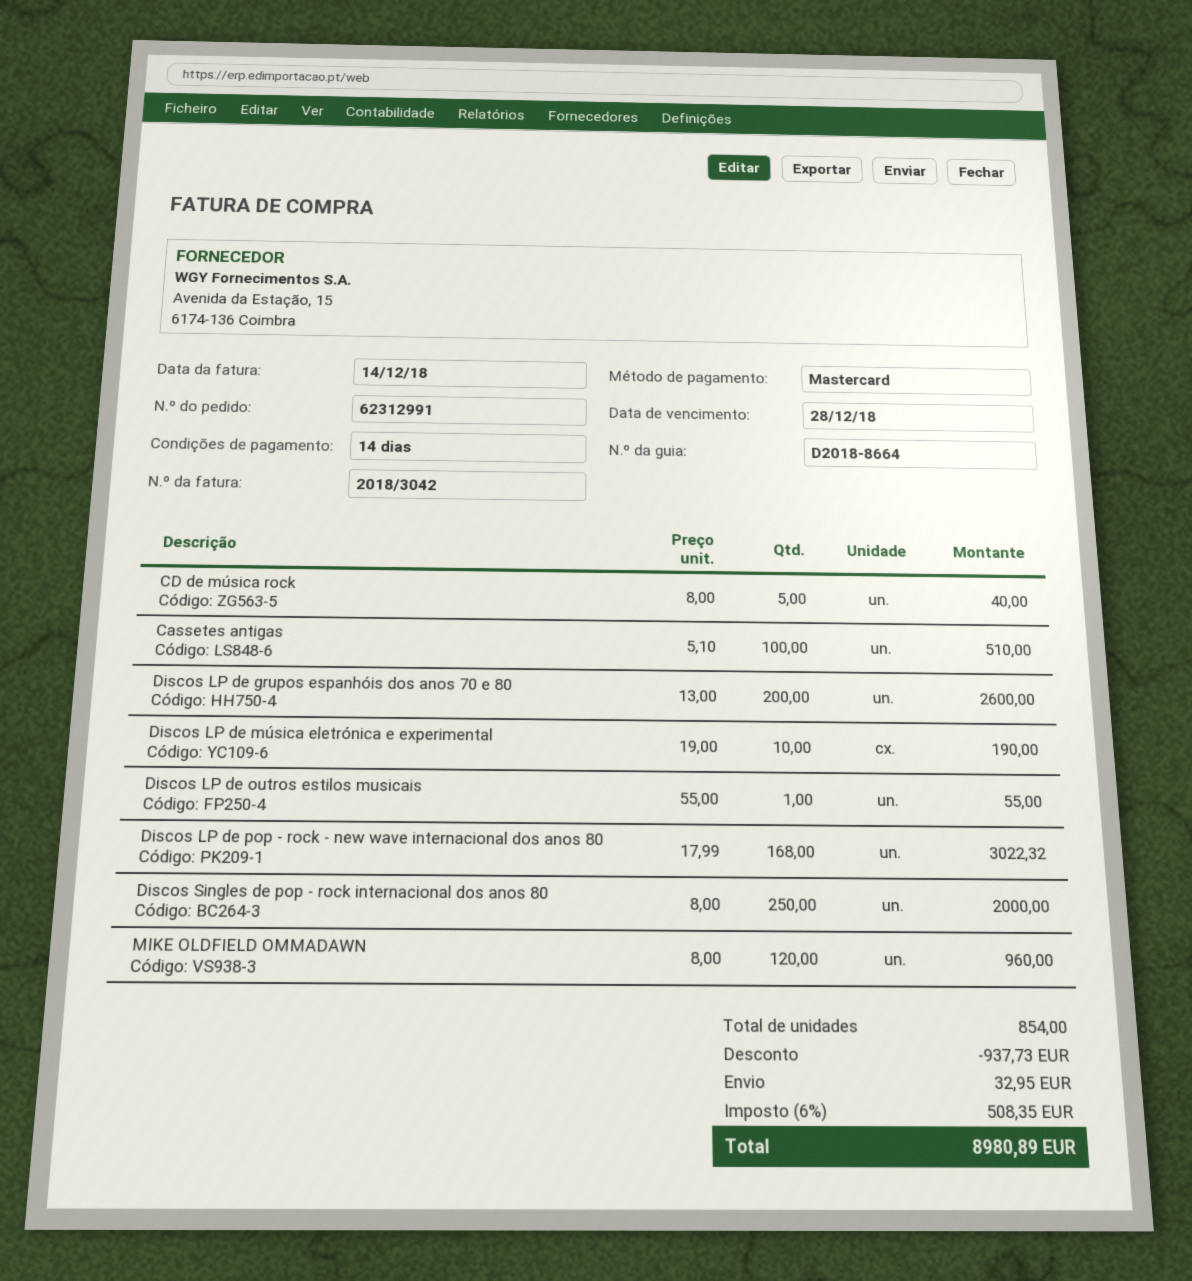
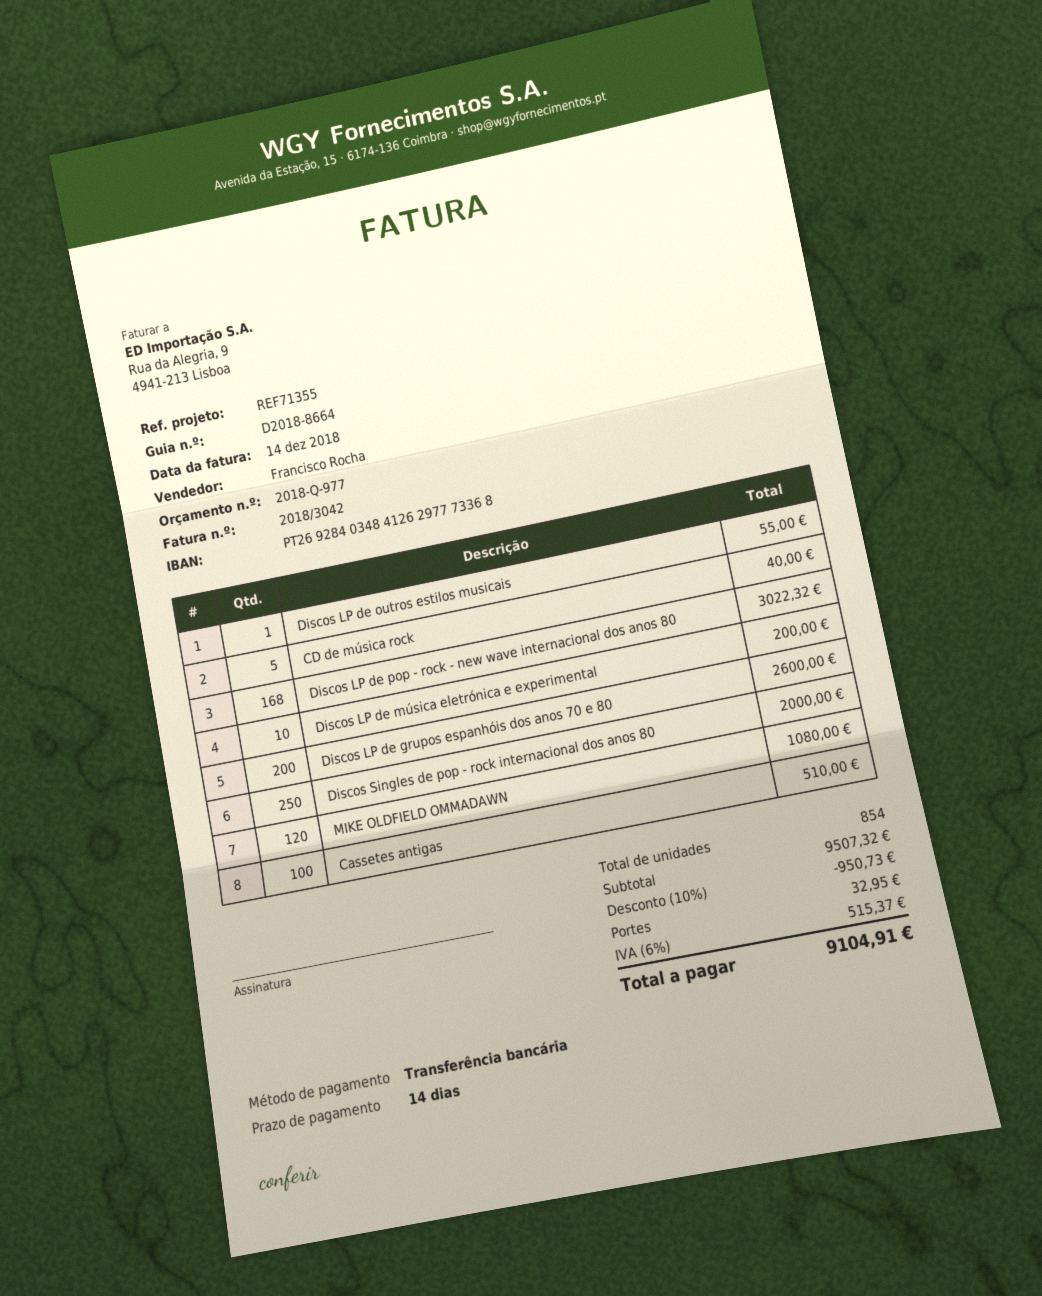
payment method: Mastercard -> bank transfer
Discos LP de música eletrónica e experimental: 10 for 190.00 -> 10 for 200.00
MIKE OLDFIELD OMMADAWN: 120 for 960.00 -> 120 for 1080.00
discount: 937.73 -> 950.73
tax: 6% = 508.35 -> 6% = 515.37
total: 8980.89 -> 9104.91

